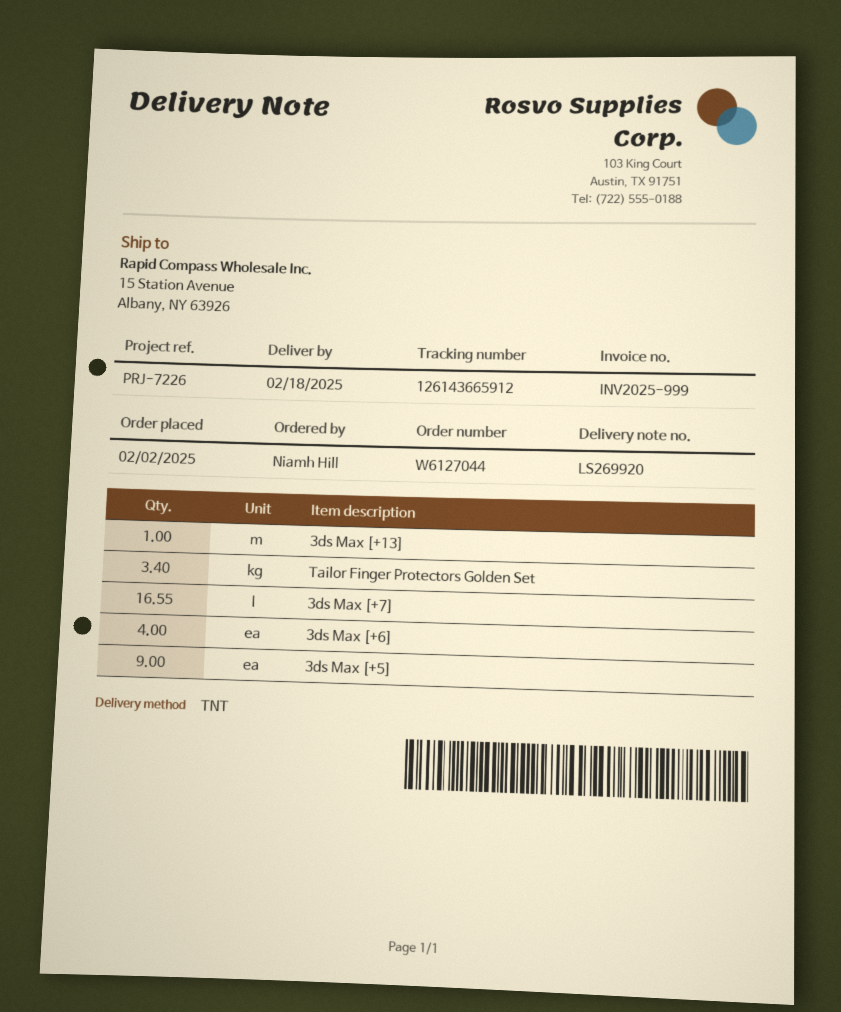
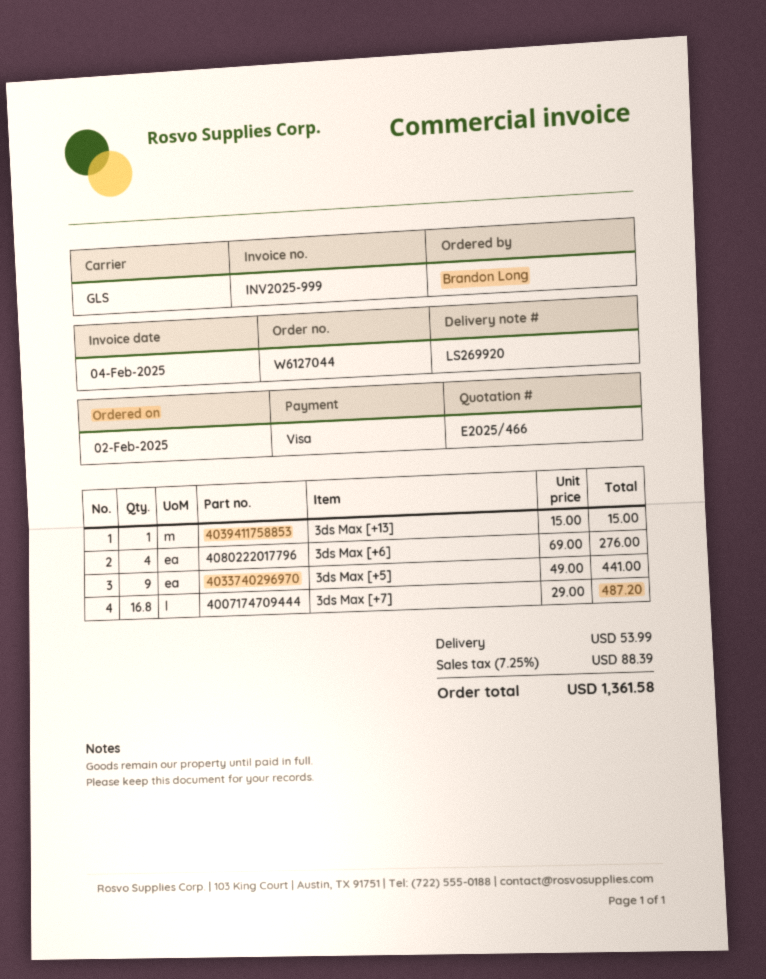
ordered by: Niamh Hill -> Brandon Long
shipping method: TNT -> GLS
Tailor Finger Protectors Golden Set: 3.4 -> none
3ds Max [+7]: 16.55 -> 16.8

